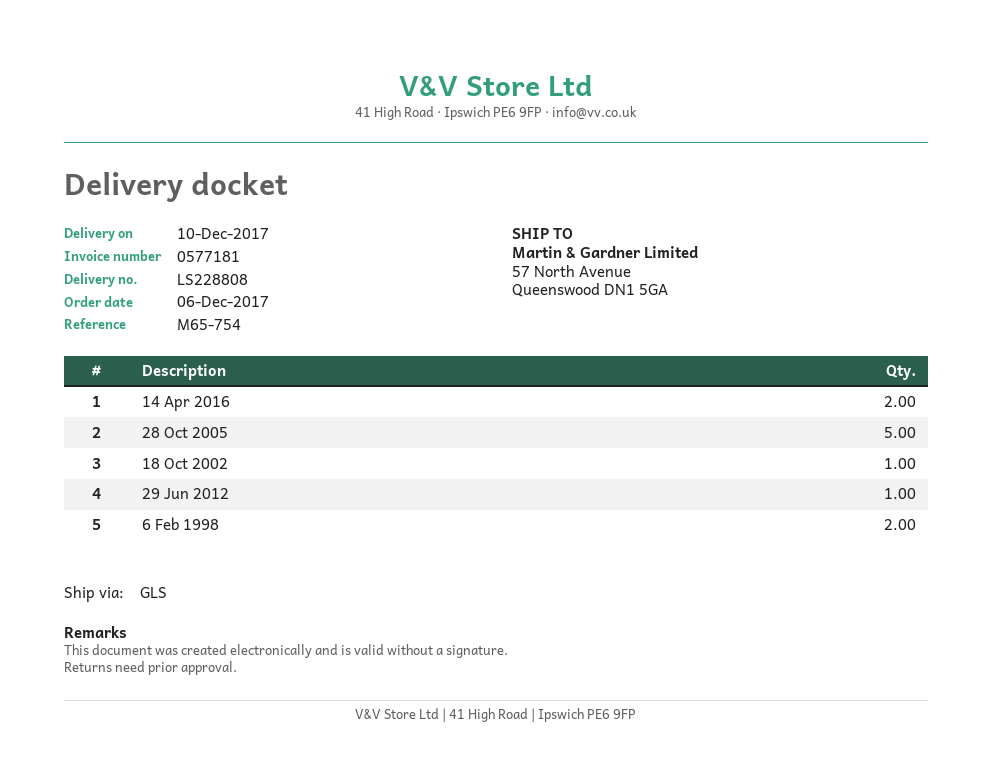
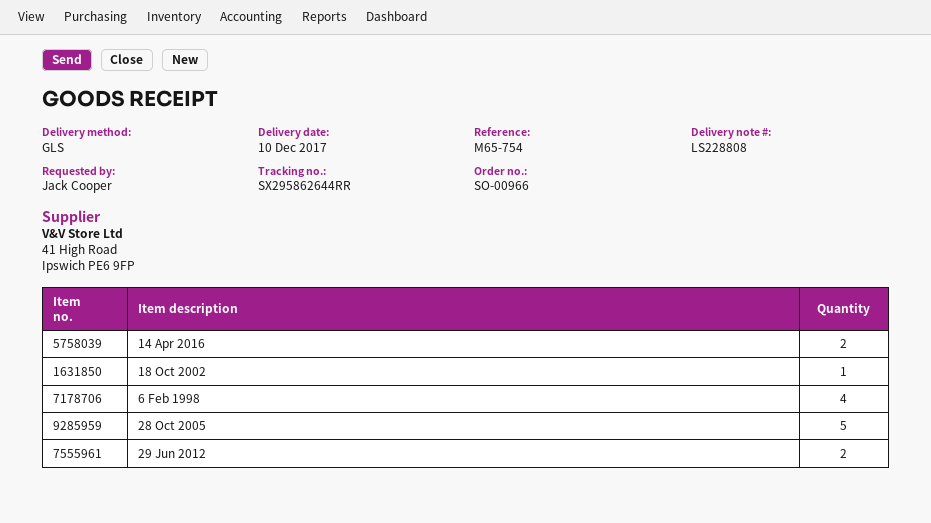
29 Jun 2012: 1 -> 2
6 Feb 1998: 2 -> 4

